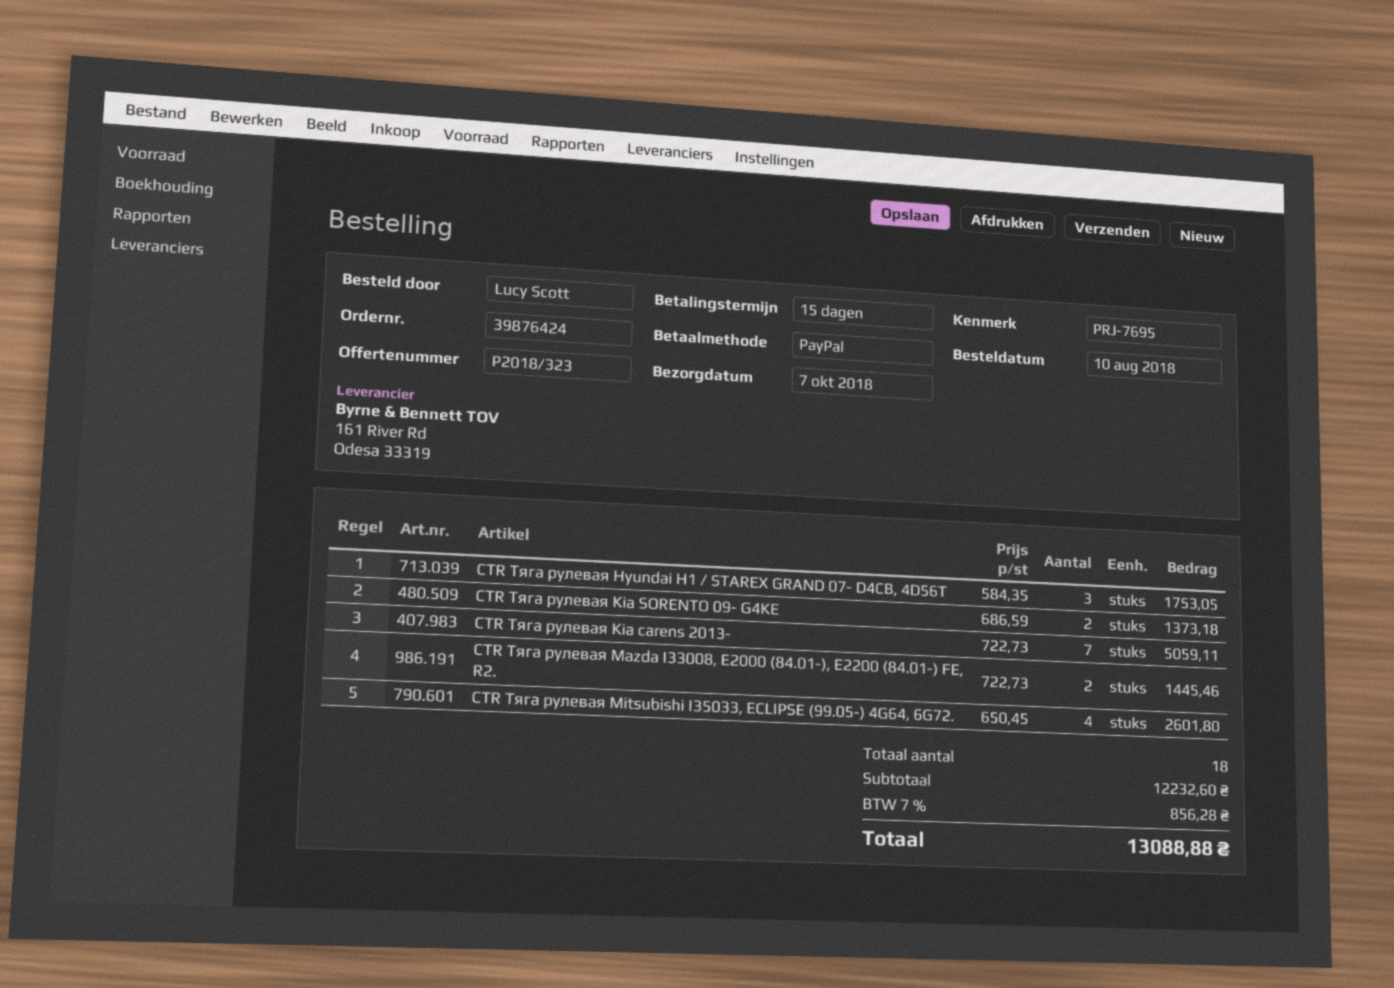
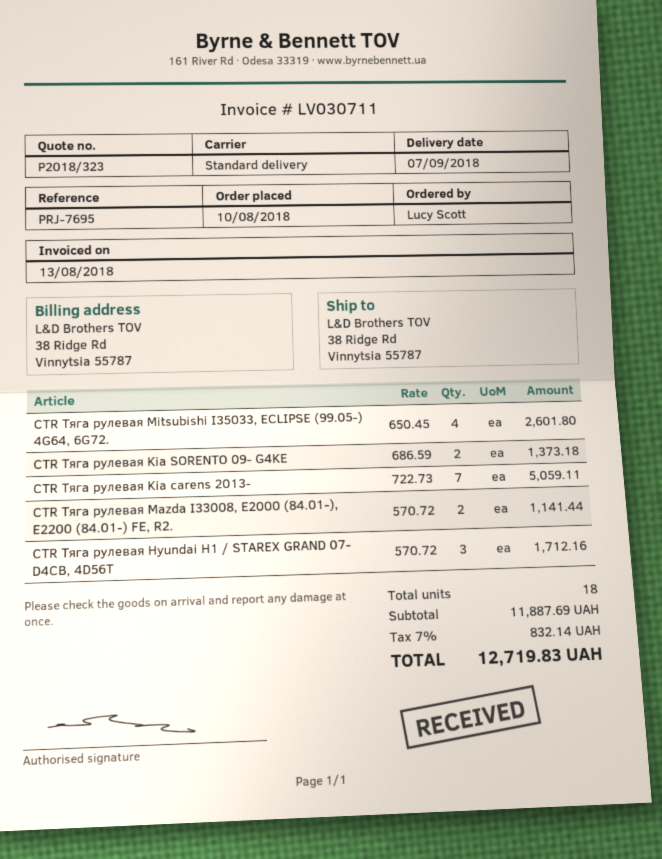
delivery date: 2018-10-07 -> 2018-09-07
CTR Тяга рулевая Hyundai H1 / STAREX GRAND 07- D4CB, 4D56T: 3 x 584.35 = 1753.05 -> 3 x 570.72 = 1712.16
CTR Тяга рулевая Mazda I33008, E2000 (84.01-), E2200 (84.01-) FE, R2.: 2 x 722.73 = 1445.46 -> 2 x 570.72 = 1141.44
subtotal: 12232.60 -> 11887.69
tax: 7% = 856.28 -> 7% = 832.14
total: 13088.88 -> 12719.83

